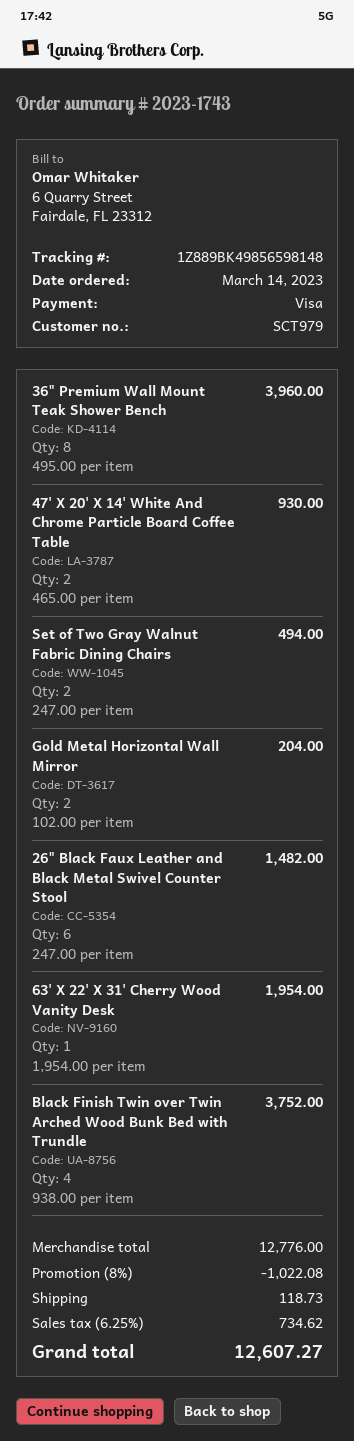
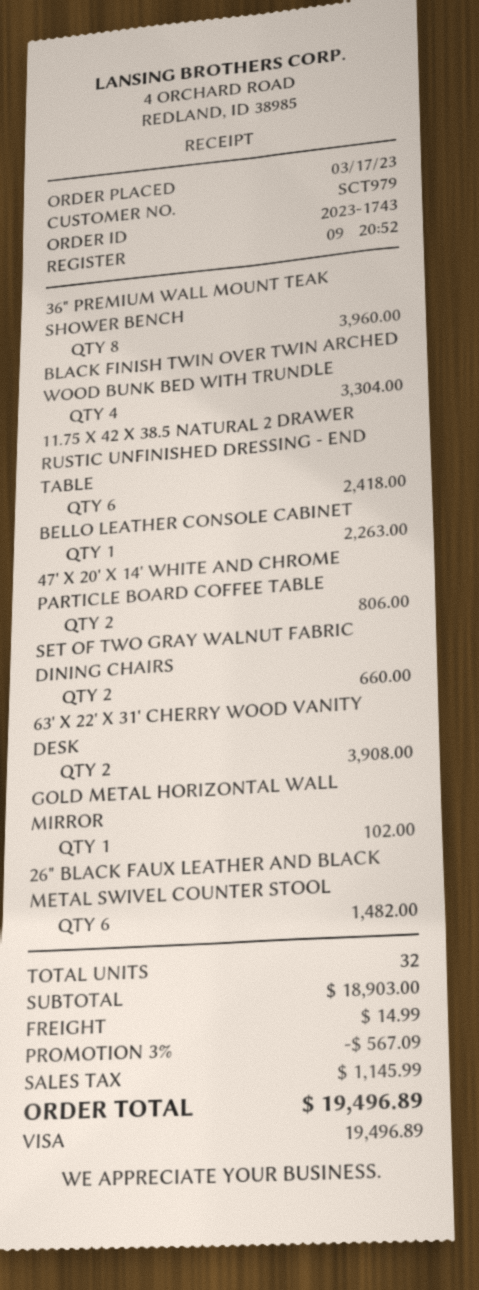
order date: 2023-03-14 -> 2023-03-17
47' X 20' X 14' White And Chrome Particle Board Coffee Table: 2 for 930.00 -> 2 for 806.00
Set of Two Gray Walnut Fabric Dining Chairs: 2 for 494.00 -> 2 for 660.00
Gold Metal Horizontal Wall Mirror: 2 for 204.00 -> 1 for 102.00
63' X 22' X 31' Cherry Wood Vanity Desk: 1 for 1954.00 -> 2 for 3908.00
Black Finish Twin over Twin Arched Wood Bunk Bed with Trundle: 4 for 3752.00 -> 4 for 3304.00
11.75 X 42 X 38.5 NATURAL 2 DRAWER RUSTIC UNFINISHED DRESSING - END TABLE: none -> 6 for 2418.00
BELLO LEATHER CONSOLE CABINET: none -> 1 for 2263.00
subtotal: 12776.00 -> 18903.00
discount: 8% = 1022.08 -> 3% = 567.09
shipping: 118.73 -> 14.99
tax: 734.62 -> 1145.99
total: 12607.27 -> 19496.89

